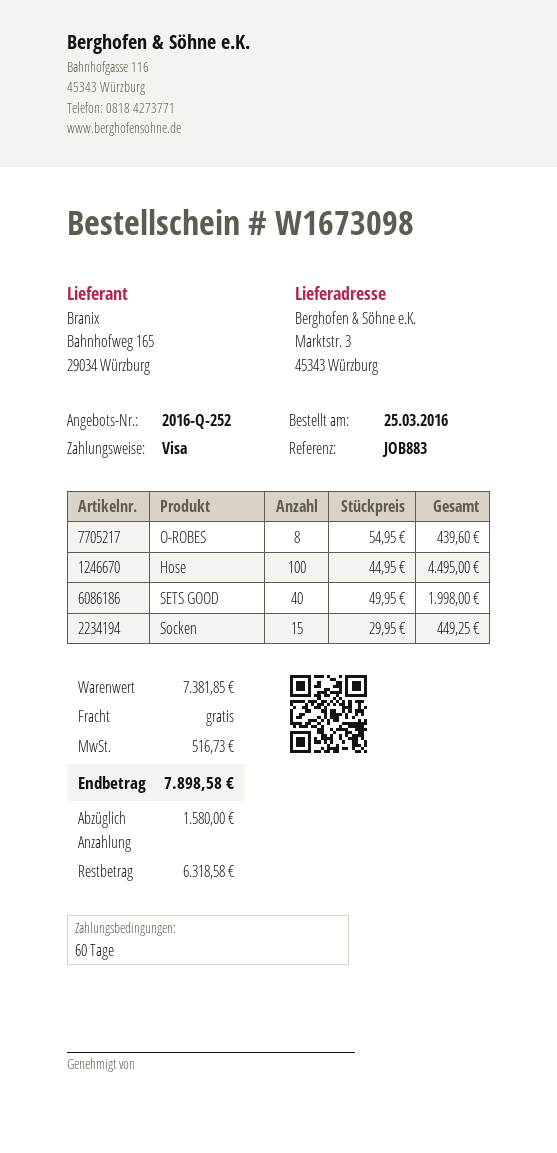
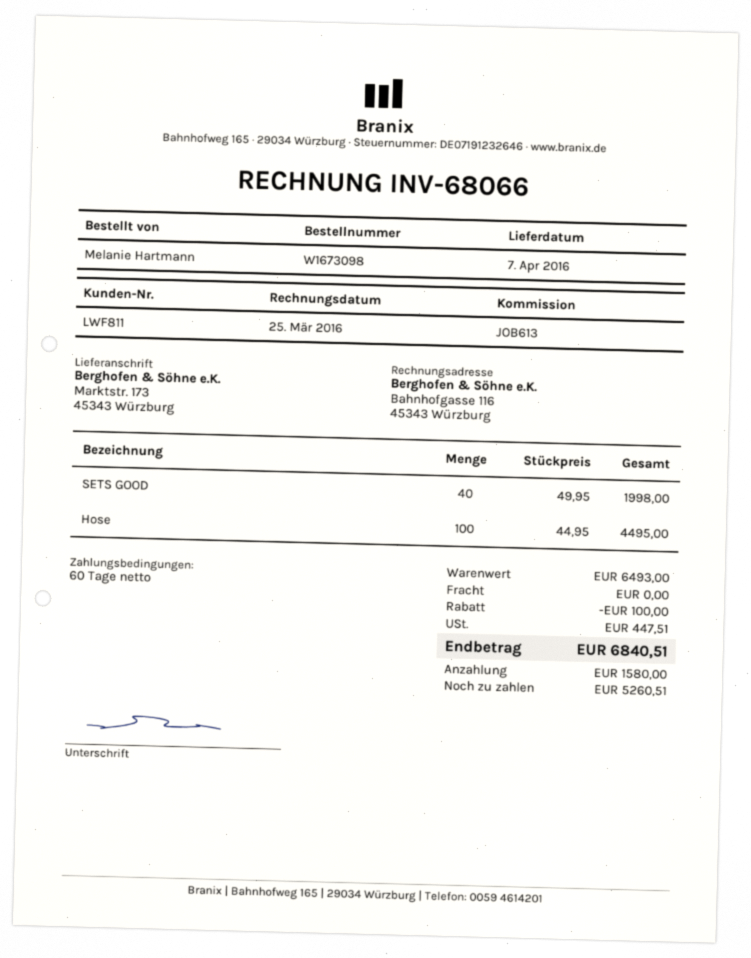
reference: JOB883 -> JOB613
ship to: Marktstr. 3, 45343 Würzburg -> Marktstr. 173, 45343 Würzburg
O-ROBES: 8 x 54.95 = 439.60 -> none
Socken: 15 x 29.95 = 449.25 -> none
subtotal: 7381.85 -> 6493.00
discount: none -> 100.00
tax: 516.73 -> 447.51
total: 7898.58 -> 6840.51
balance: 6318.58 -> 5260.51

